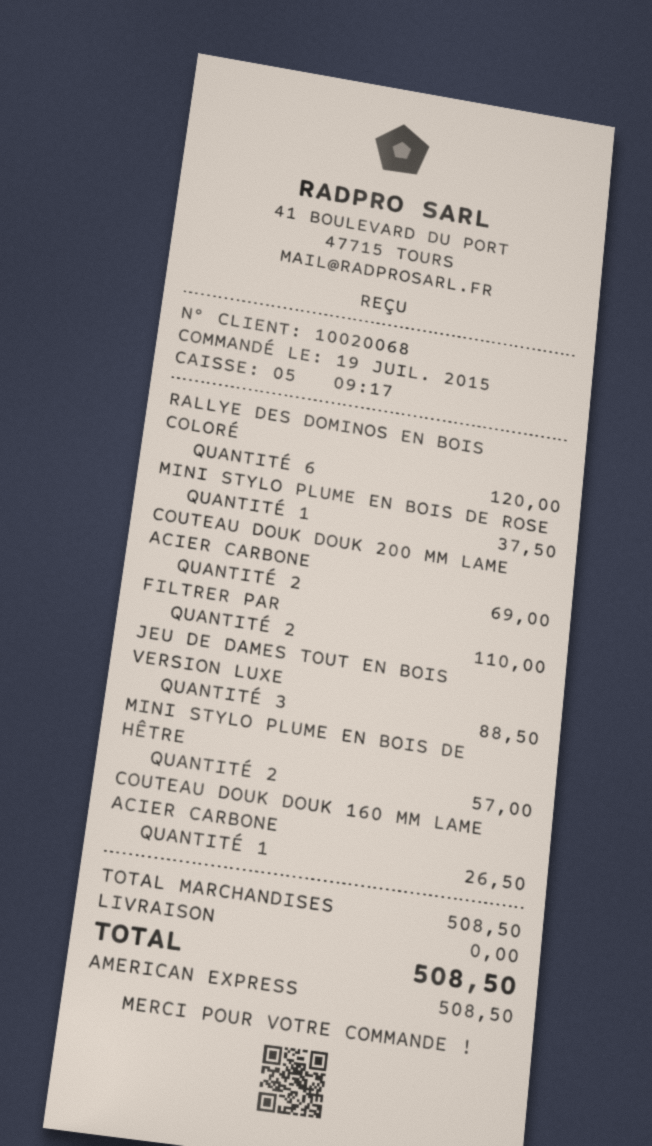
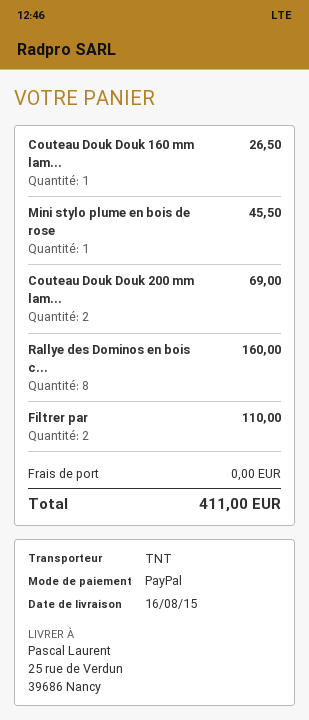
payment method: American Express -> PayPal
RALLYE DES DOMINOS EN BOIS COLORÉ: 6 for 120.00 -> 8 for 160.00
MINI STYLO PLUME EN BOIS DE ROSE: 1 for 37.50 -> 1 for 45.50
JEU DE DAMES TOUT EN BOIS VERSION LUXE: 3 for 88.50 -> none
MINI STYLO PLUME EN BOIS DE HÊTRE: 2 for 57.00 -> none
total: 508.50 -> 411.00

